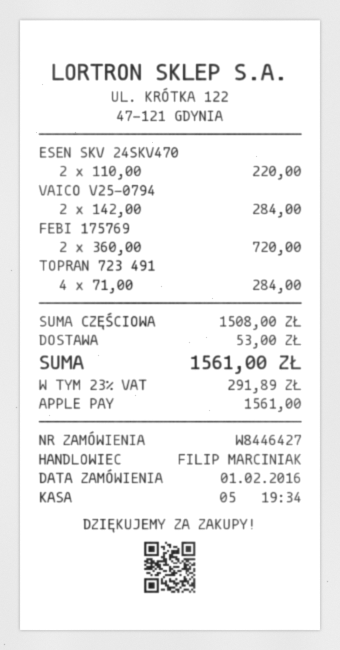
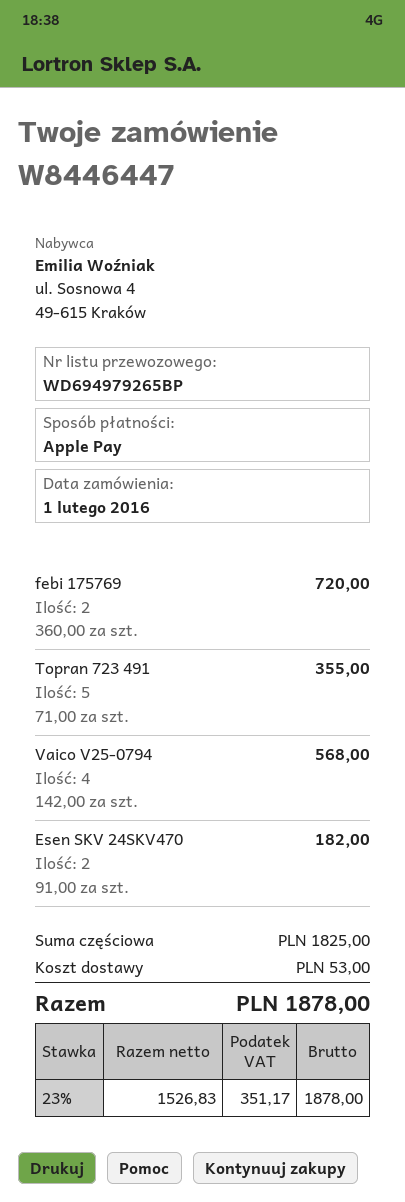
order number: W8446427 -> W8446447
ESEN SKV 24SKV470: 2 x 110.00 = 220.00 -> 2 x 91.00 = 182.00
VAICO V25-0794: 2 x 142.00 = 284.00 -> 4 x 142.00 = 568.00
TOPRAN 723 491: 4 x 71.00 = 284.00 -> 5 x 71.00 = 355.00
subtotal: 1508.00 -> 1825.00
tax: 23% = 291.89 -> 23% = 351.17
total: 1561.00 -> 1878.00

